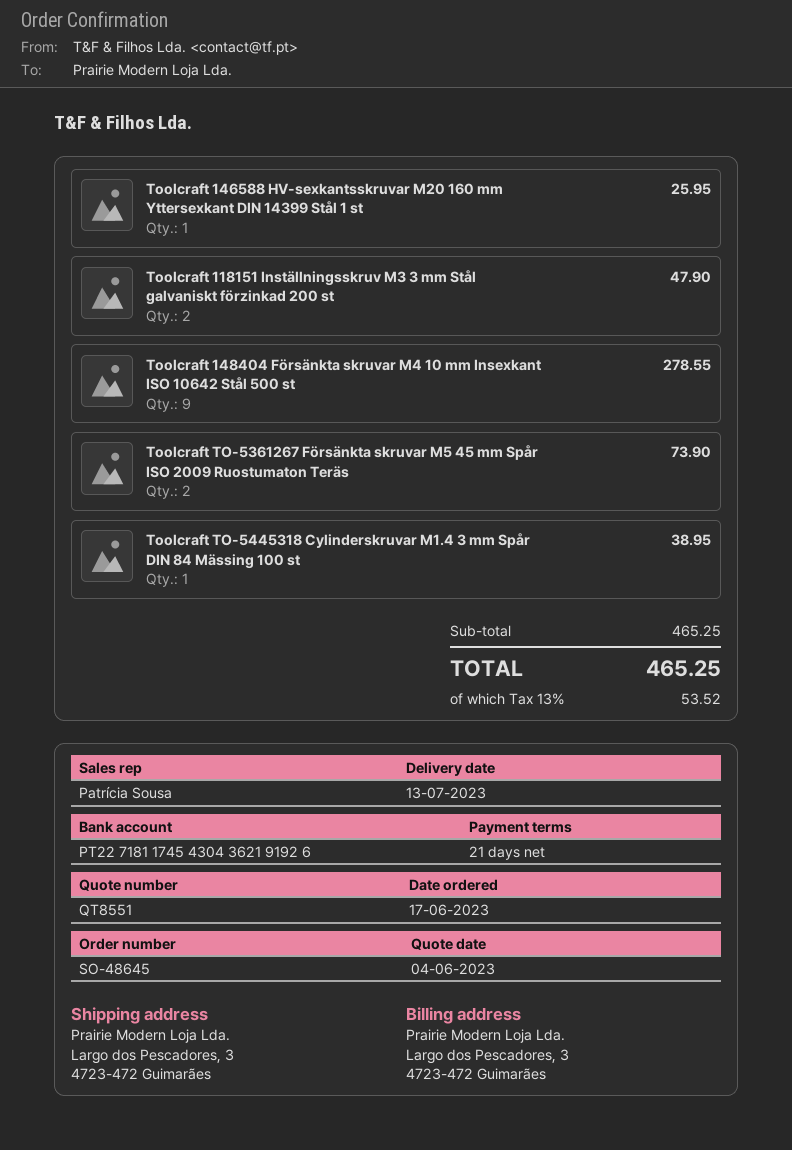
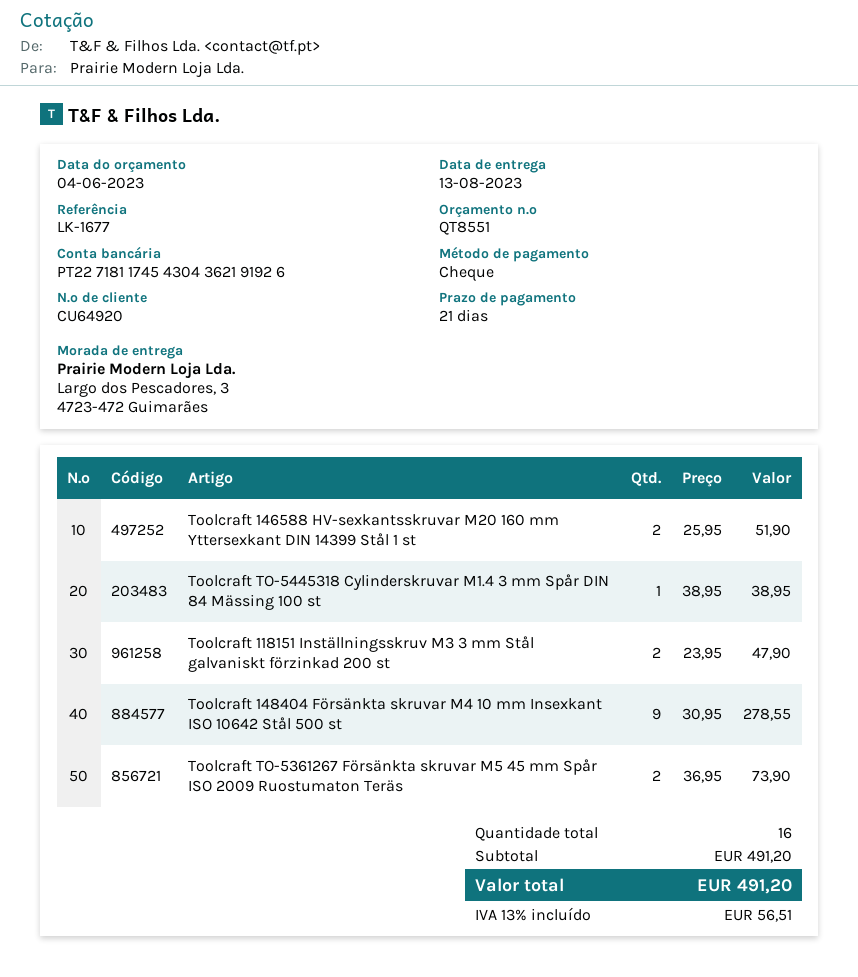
delivery date: 2023-07-13 -> 2023-08-13
Toolcraft 146588 HV-sexkantsskruvar M20 160 mm Yttersexkant DIN 14399 Stål 1 st: 1 for 25.95 -> 2 for 51.90
subtotal: 465.25 -> 491.20
tax: 13% = 53.52 -> 13% = 56.51
total: 465.25 -> 491.20

